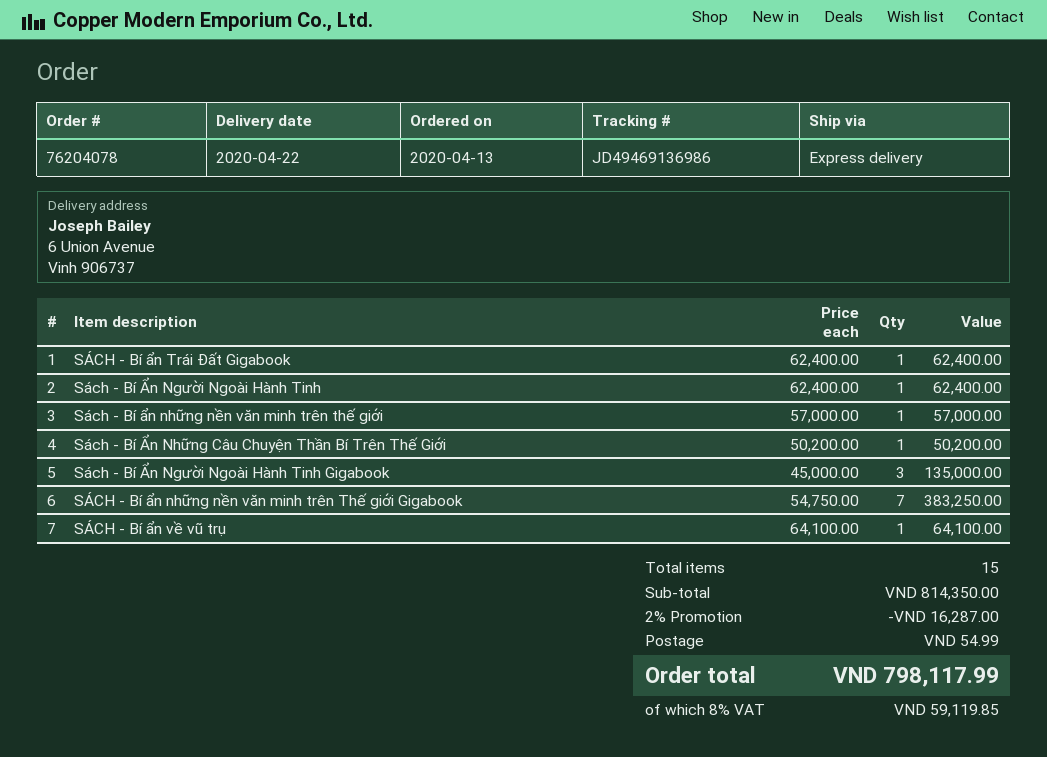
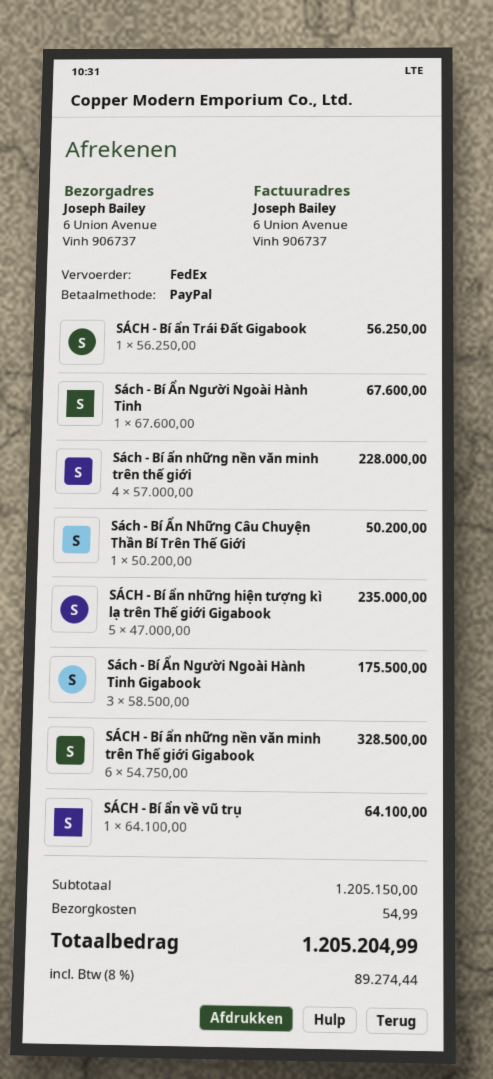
shipping method: express -> FedEx
SÁCH - Bí ẩn Trái Đất Gigabook: 1 x 62400.00 = 62400.00 -> 1 x 56250.00 = 56250.00
Sách - Bí Ẩn Người Ngoài Hành Tinh: 1 x 62400.00 = 62400.00 -> 1 x 67600.00 = 67600.00
Sách - Bí ẩn những nền văn minh trên thế giới: 1 x 57000.00 = 57000.00 -> 4 x 57000.00 = 228000.00
Sách - Bí Ẩn Người Ngoài Hành Tinh Gigabook: 3 x 45000.00 = 135000.00 -> 3 x 58500.00 = 175500.00
SÁCH - Bí ẩn những nền văn minh trên Thế giới Gigabook: 7 x 54750.00 = 383250.00 -> 6 x 54750.00 = 328500.00
SÁCH - Bí ẩn những hiện tượng kì lạ trên Thế giới Gigabook: none -> 5 x 47000.00 = 235000.00
subtotal: 814350.00 -> 1205150.00
discount: 2% = 16287.00 -> none
tax: 8% = 59119.85 -> 8% = 89274.44
total: 798117.99 -> 1205204.99

